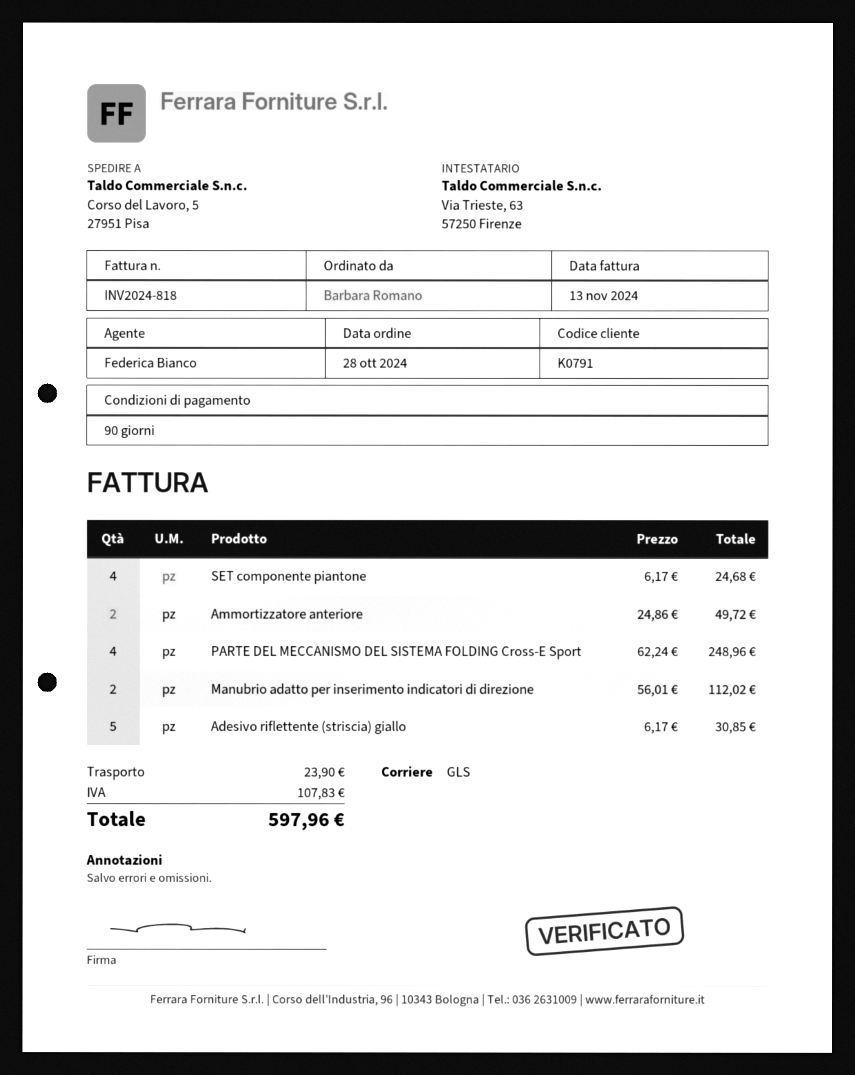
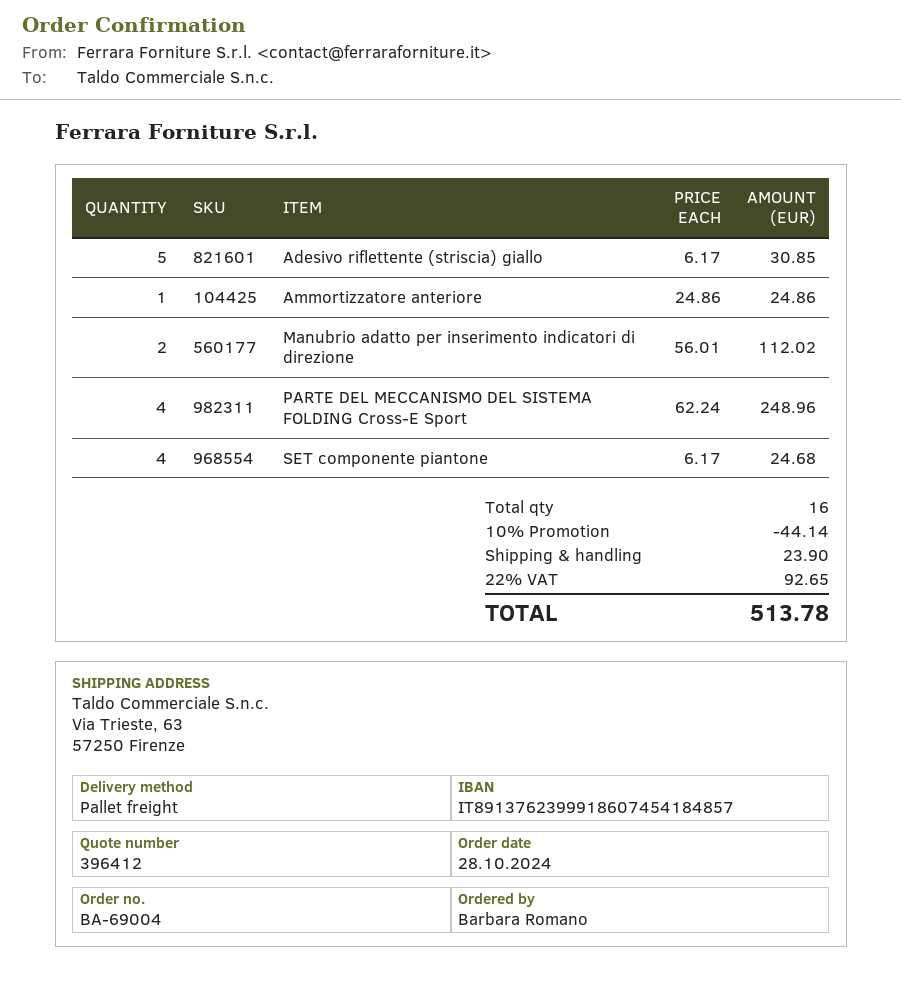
shipping method: GLS -> pallet freight
ship to: Corso del Lavoro, 5, 27951 Pisa -> Via Trieste, 63, 57250 Firenze
Ammortizzatore anteriore: 2 x 24.86 = 49.72 -> 1 x 24.86 = 24.86
discount: none -> 10% = 44.14
tax: 107.83 -> 92.65
total: 597.96 -> 513.78

